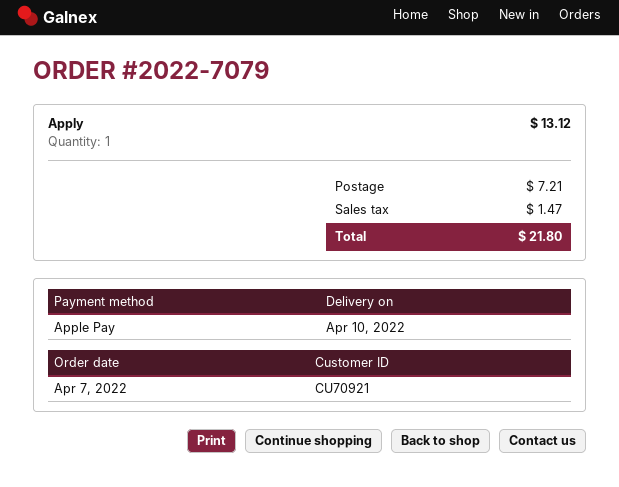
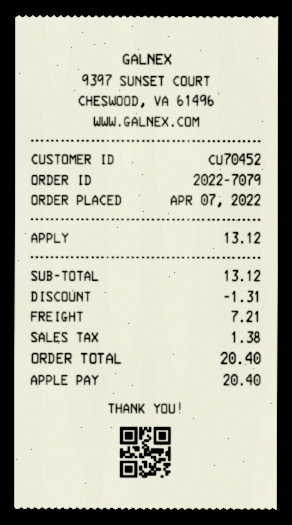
customer number: CU70921 -> CU70452
discount: none -> 1.31
tax: 1.47 -> 1.38
total: 21.80 -> 20.40

